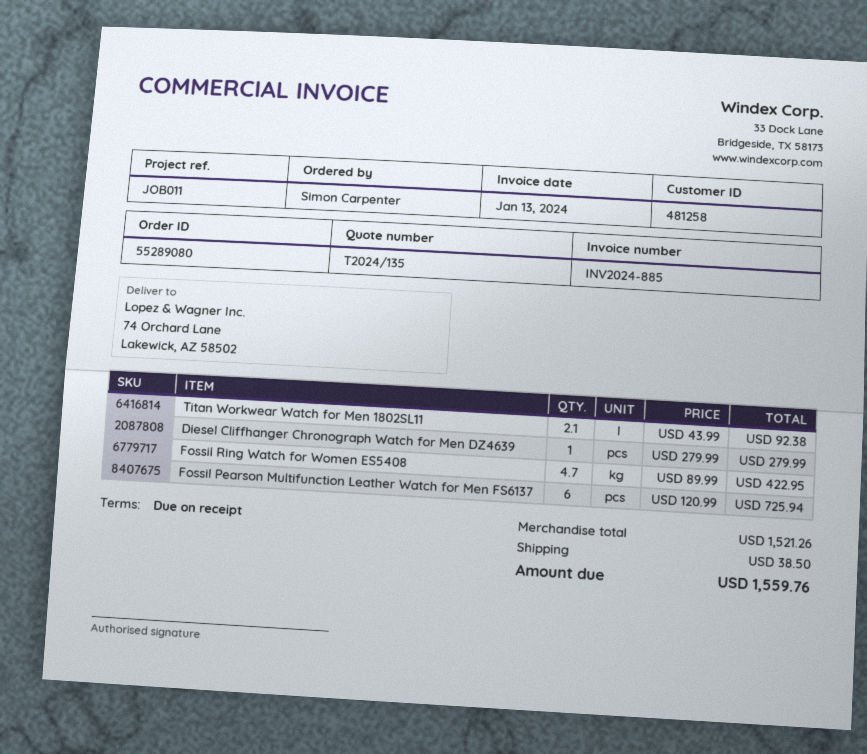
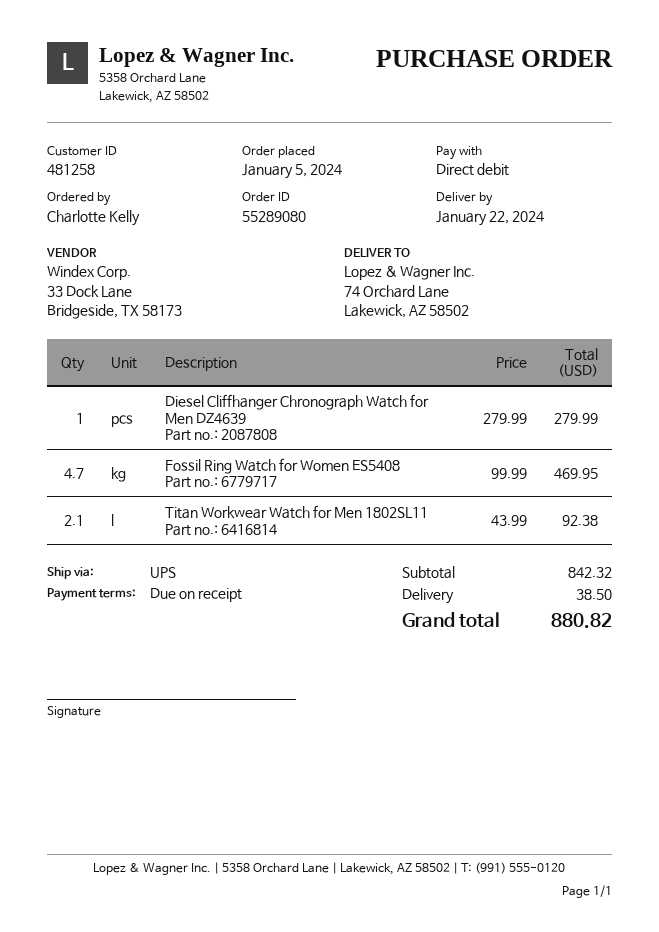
ordered by: Simon Carpenter -> Charlotte Kelly
Fossil Ring Watch for Women ES5408: 4.7 x 89.99 = 422.95 -> 4.7 x 99.99 = 469.95
Fossil Pearson Multifunction Leather Watch for Men FS6137: 6 x 120.99 = 725.94 -> none
subtotal: 1521.26 -> 842.32
total: 1559.76 -> 880.82

